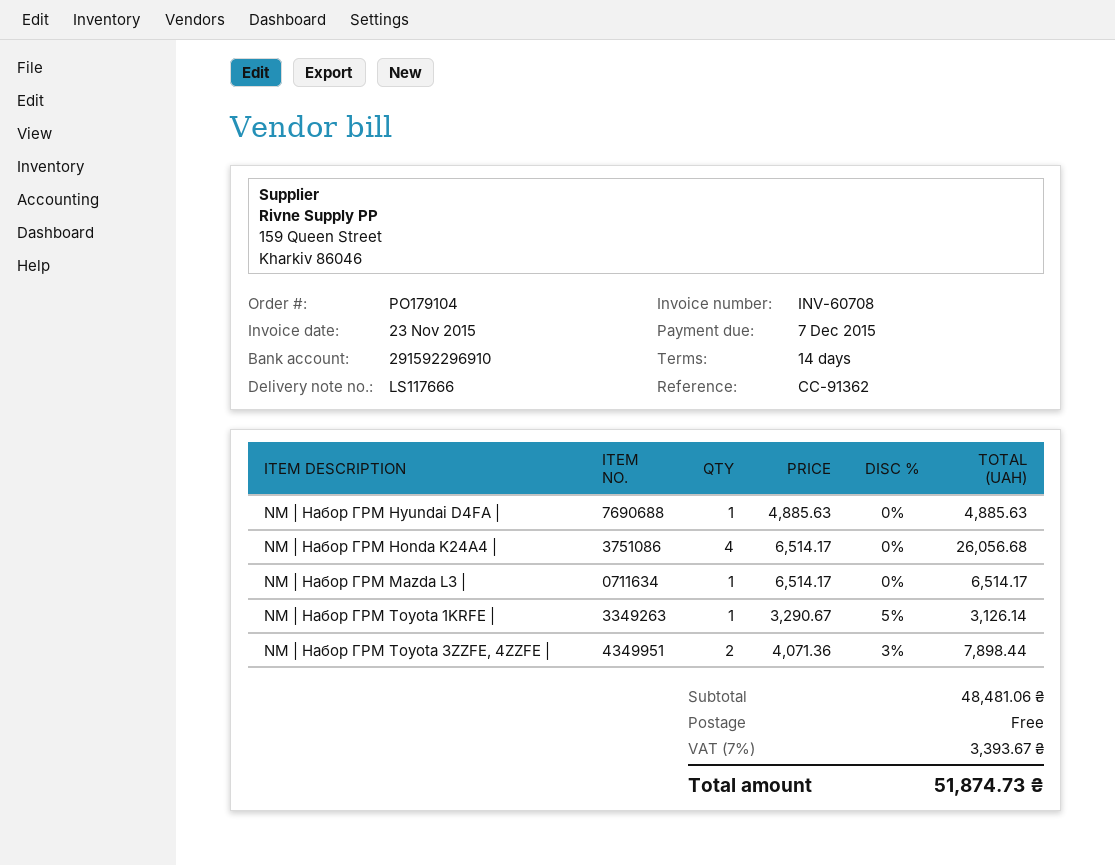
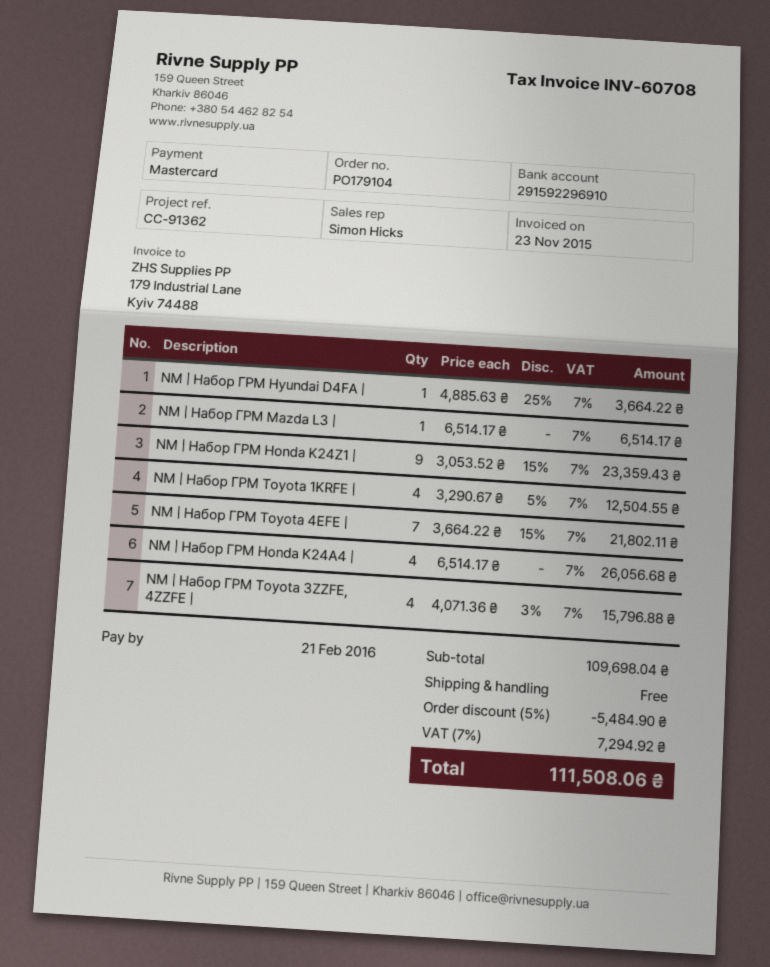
due date: 2015-12-07 -> 2016-02-21
NM | Набор ГРМ Hyundai D4FA |: 1 x 4885.63 = 4885.63 -> 1 x 4885.63 - 25% = 3664.22
NM | Набор ГРМ Toyota 1KRFE |: 1 x 3290.67 - 5% = 3126.14 -> 4 x 3290.67 - 5% = 12504.55
NM | Набор ГРМ Toyota 3ZZFE, 4ZZFE |: 2 x 4071.36 - 3% = 7898.44 -> 4 x 4071.36 - 3% = 15796.88
NM | Набор ГРМ Honda K24Z1 |: none -> 9 x 3053.52 - 15% = 23359.43
NM | Набор ГРМ Toyota 4EFE |: none -> 7 x 3664.22 - 15% = 21802.11
subtotal: 48481.06 -> 109698.04
discount: none -> 5% = 5484.90
tax: 7% = 3393.67 -> 7% = 7294.92
total: 51874.73 -> 111508.06

